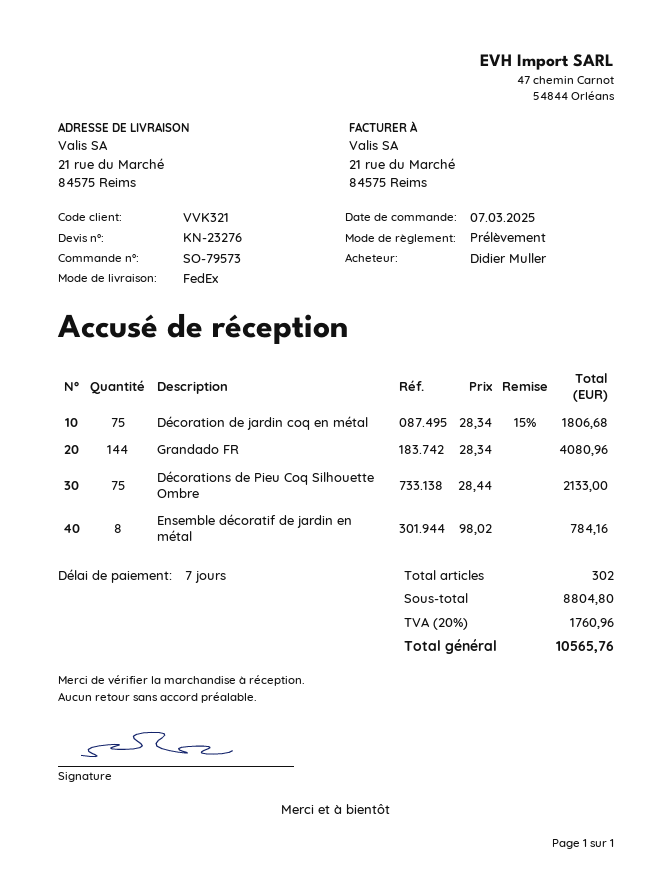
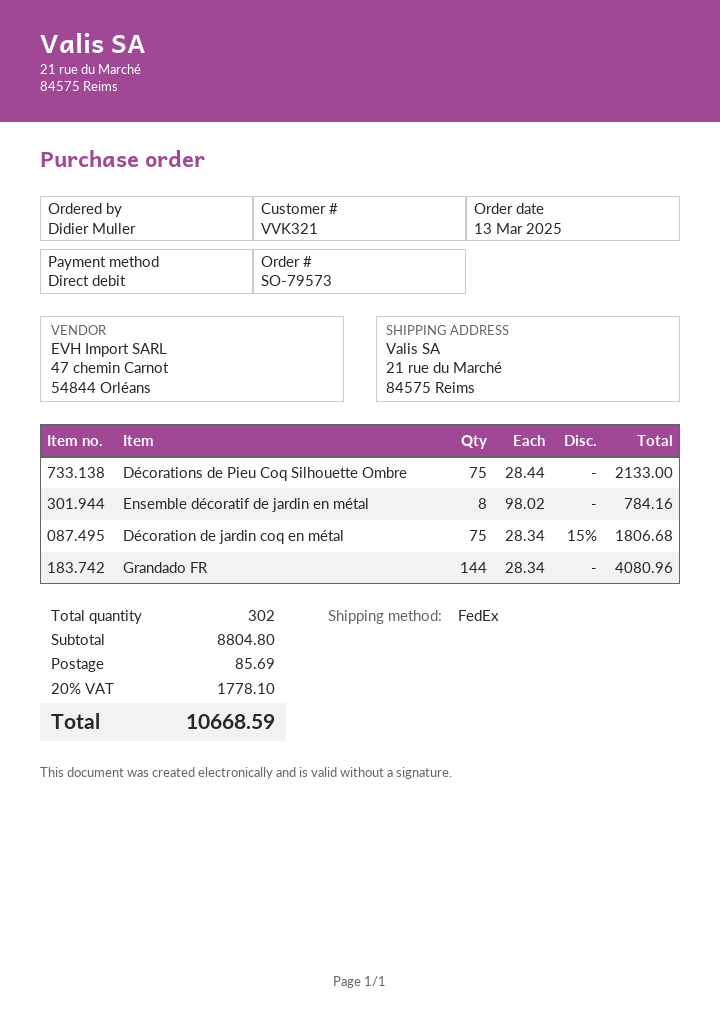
order date: 2025-03-07 -> 2025-03-13
shipping: none -> 85.69
tax: 20% = 1760.96 -> 20% = 1778.10
total: 10565.76 -> 10668.59

